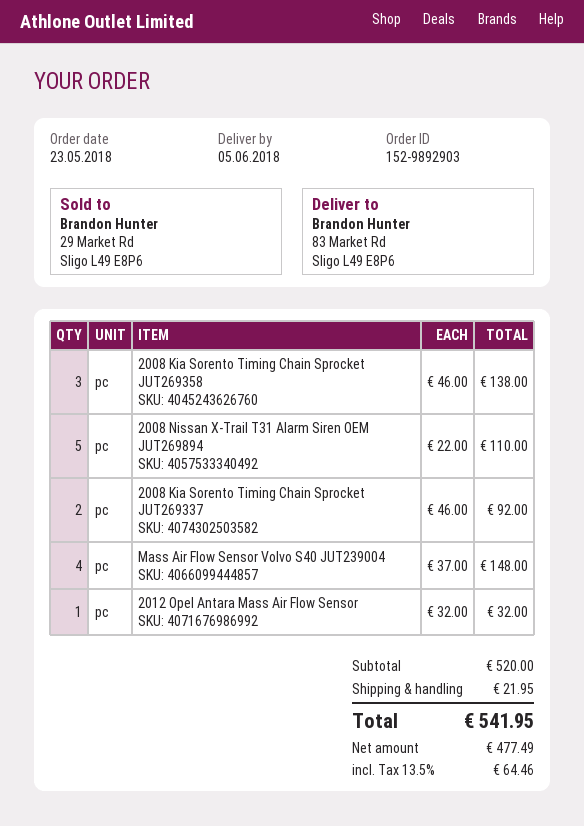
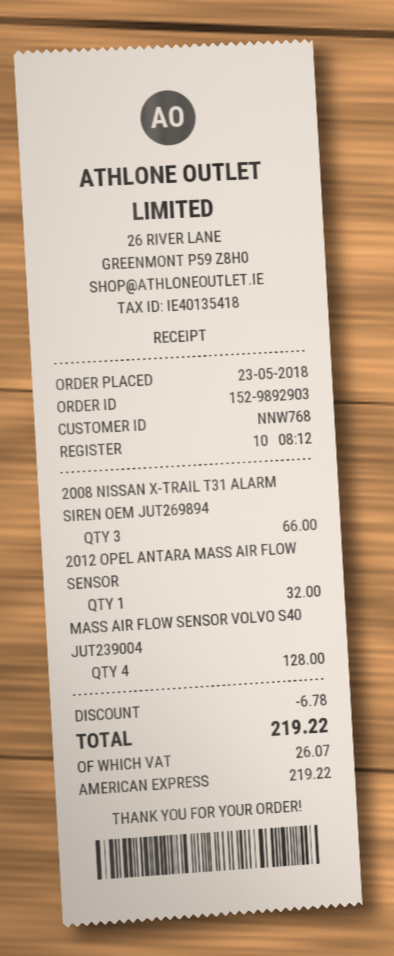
2008 Kia Sorento Timing Chain Sprocket JUT269358: 3 for 138.00 -> none
2008 Nissan X-Trail T31 Alarm Siren OEM JUT269894: 5 for 110.00 -> 3 for 66.00
2008 Kia Sorento Timing Chain Sprocket JUT269337: 2 for 92.00 -> none
Mass Air Flow Sensor Volvo S40 JUT239004: 4 for 148.00 -> 4 for 128.00
discount: none -> 6.78
shipping: 21.95 -> none
tax: 64.46 -> 26.07
total: 541.95 -> 219.22

